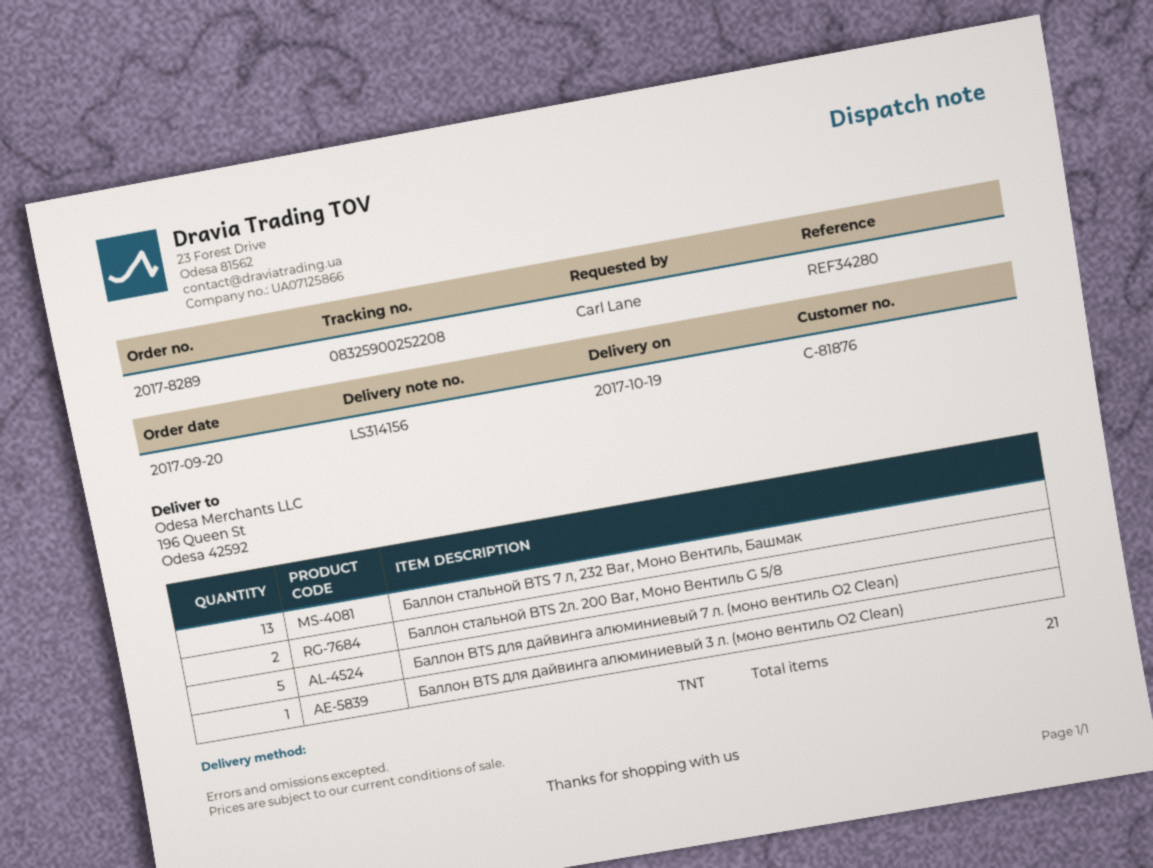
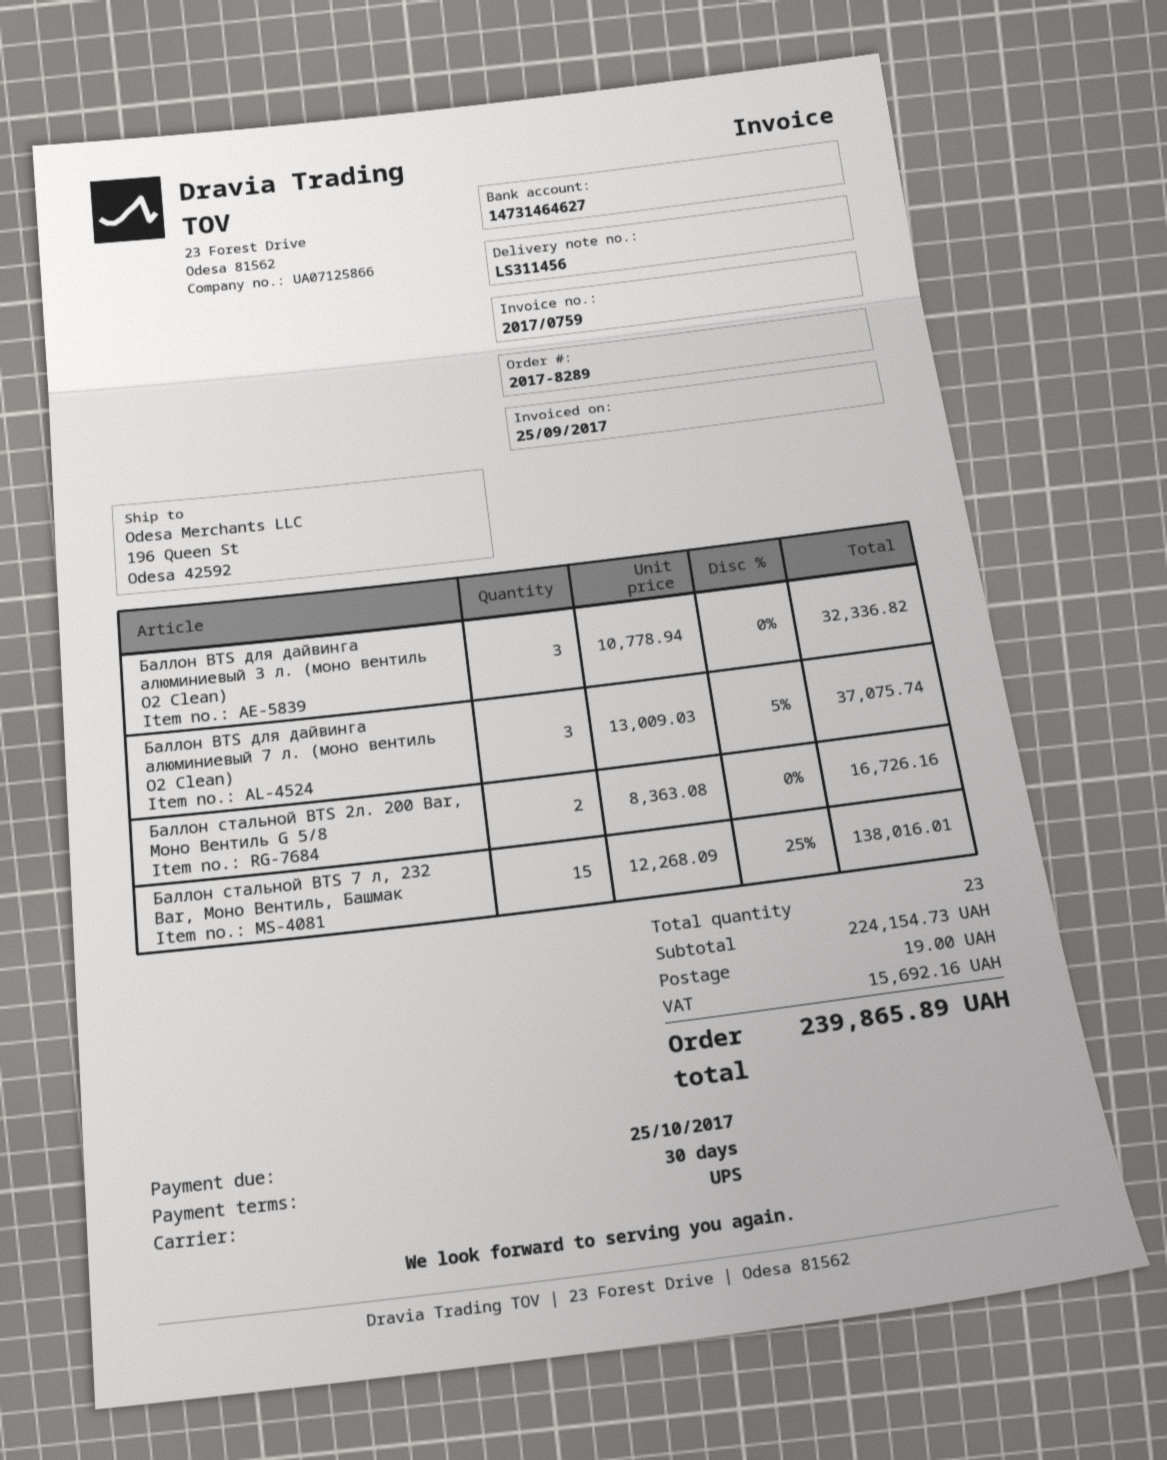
delivery note number: LS314156 -> LS311456
shipping method: TNT -> UPS
Баллон стальной BTS 7 л, 232 Bar, Моно Вентиль, Башмак: 13 -> 15
Баллон BTS для дайвинга алюминиевый 7 л. (моно вентиль O2 Clean): 5 -> 3
Баллон BTS для дайвинга алюминиевый 3 л. (моно вентиль O2 Clean): 1 -> 3
total quantity: 21 -> 23

